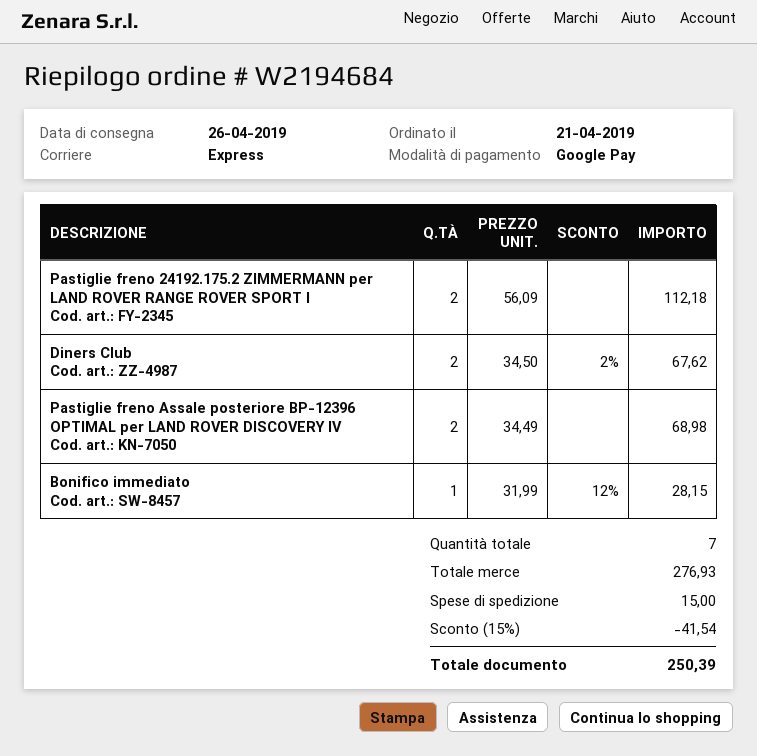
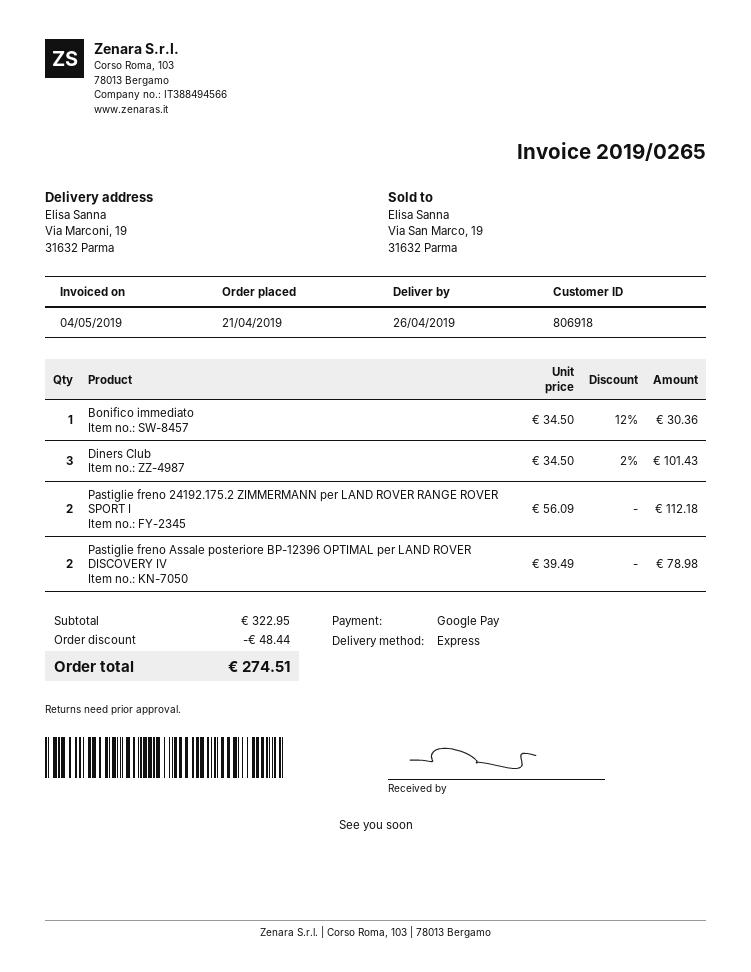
Diners Club: 2 x 34.50 - 2% = 67.62 -> 3 x 34.50 - 2% = 101.43
Pastiglie freno Assale posteriore BP-12396 OPTIMAL per LAND ROVER DISCOVERY IV: 2 x 34.49 = 68.98 -> 2 x 39.49 = 78.98
Bonifico immediato: 1 x 31.99 - 12% = 28.15 -> 1 x 34.50 - 12% = 30.36
subtotal: 276.93 -> 322.95
discount: 41.54 -> 48.44
shipping: 15.00 -> none
total: 250.39 -> 274.51

